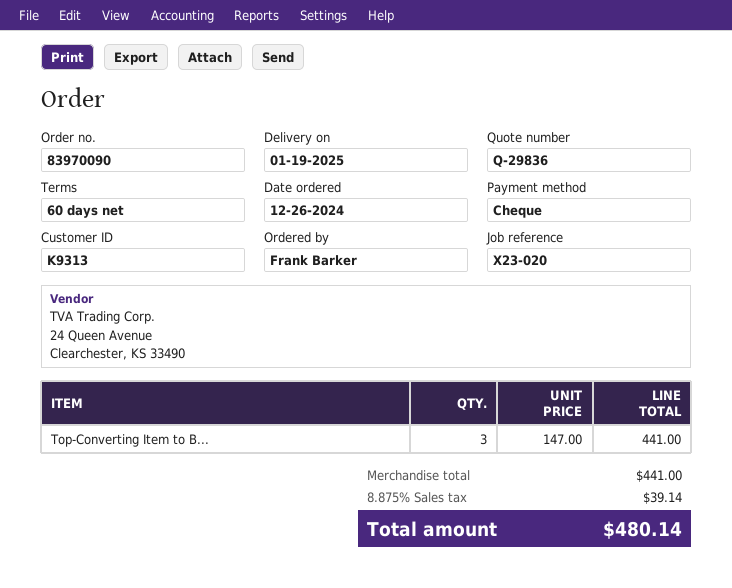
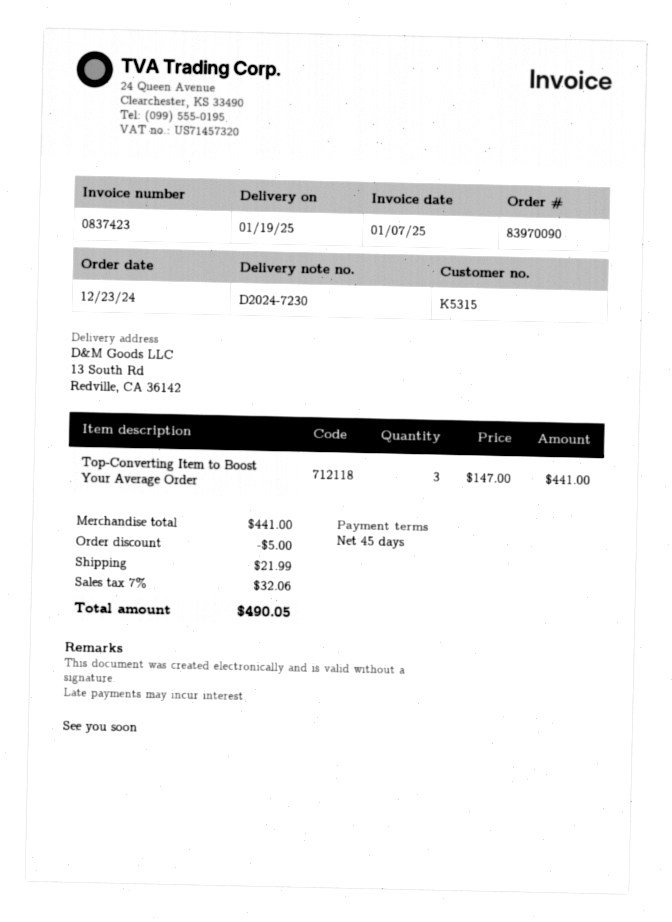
order date: 2024-12-26 -> 2024-12-23
payment terms: 60 days -> 45 days
customer number: K9313 -> K5315
discount: none -> 5.00
shipping: none -> 21.99
tax: 8.875% = 39.14 -> 7% = 32.06
total: 480.14 -> 490.05

